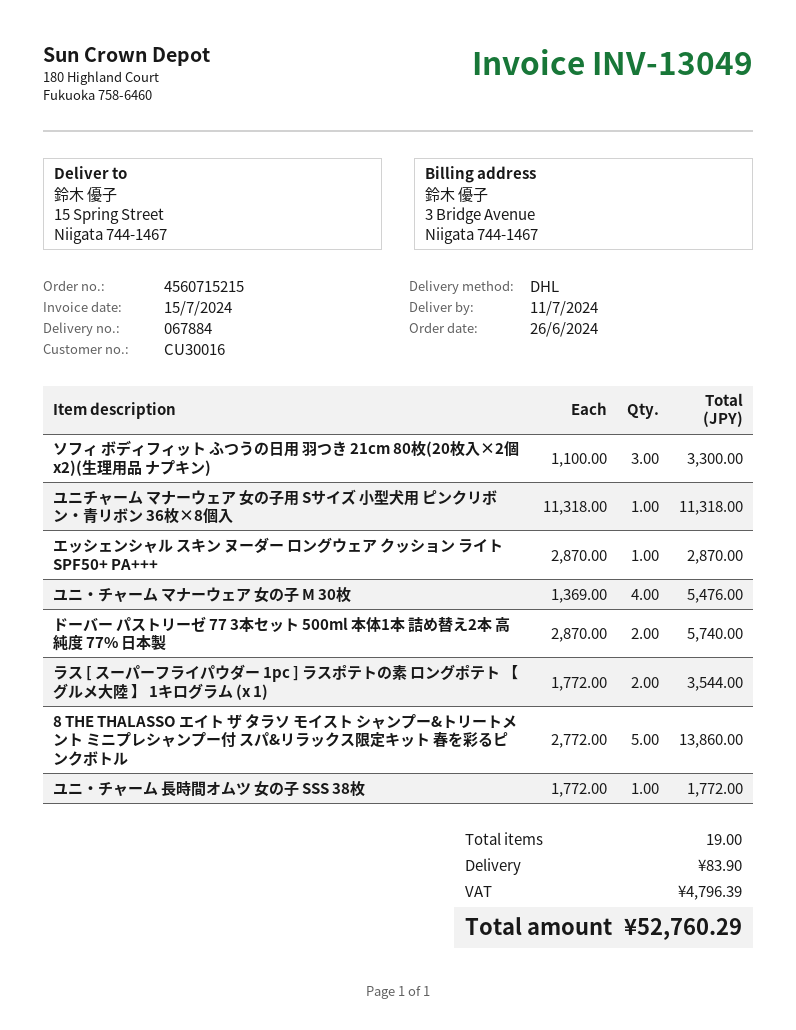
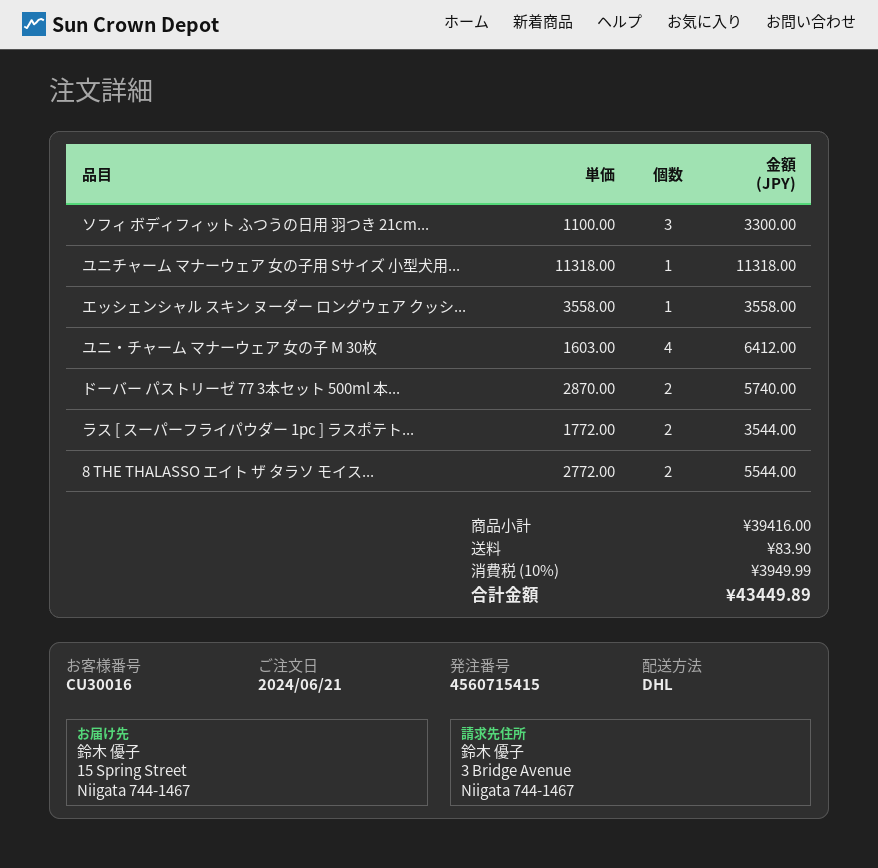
order number: 4560715215 -> 4560715415
order date: 2024-06-26 -> 2024-06-21
エッシェンシャル スキン ヌーダー ロングウェア クッション ライト SPF50+ PA+++: 1 x 2870.00 = 2870.00 -> 1 x 3558.00 = 3558.00
ユニ・チャーム マナーウェア 女の子 M 30枚: 4 x 1369.00 = 5476.00 -> 4 x 1603.00 = 6412.00
8 THE THALASSO エイト ザ タラソ モイスト シャンプー&トリートメント ミニプレシャンプー付 スパ&リラックス限定キット 春を彩るピンクボトル: 5 x 2772.00 = 13860.00 -> 2 x 2772.00 = 5544.00
ユニ・チャーム 長時間オムツ 女の子 SSS 38枚: 1 x 1772.00 = 1772.00 -> none
tax: 4796.39 -> 3949.99
total: 52760.29 -> 43449.89

